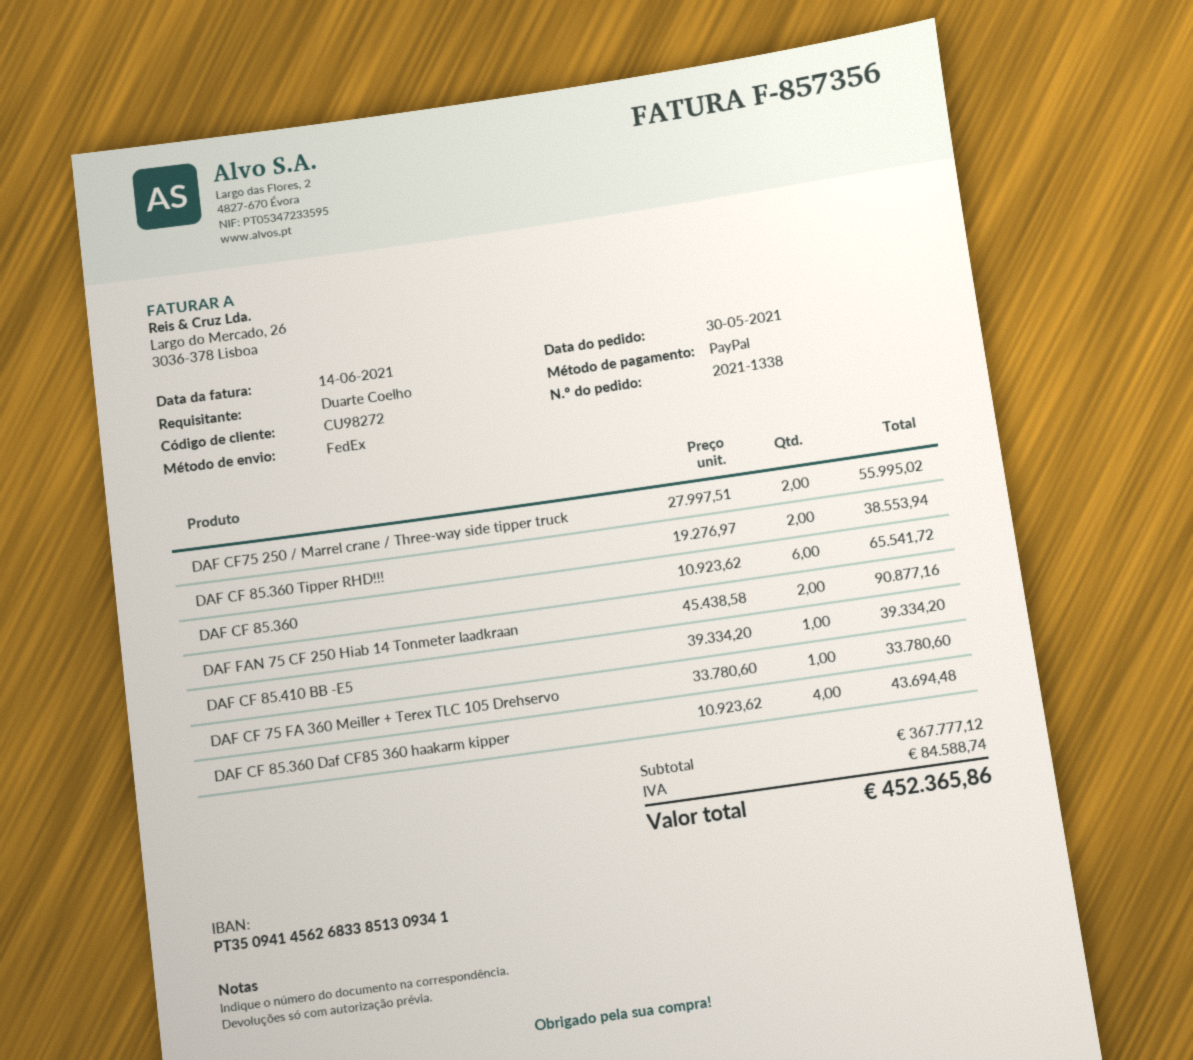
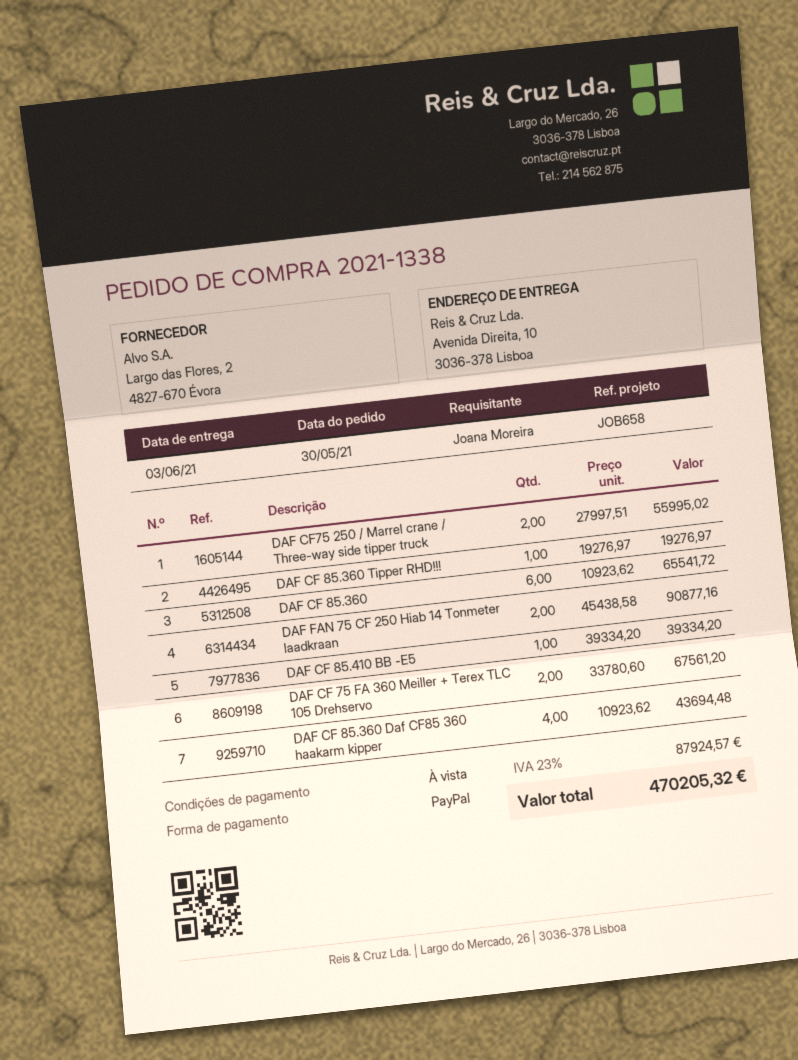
ordered by: Duarte Coelho -> Joana Moreira
DAF CF 85.360 Tipper RHD!!!: 2 x 19276.97 = 38553.94 -> 1 x 19276.97 = 19276.97
DAF CF 75 FA 360 Meiller + Terex TLC 105 Drehservo: 1 x 33780.60 = 33780.60 -> 2 x 33780.60 = 67561.20
tax: 84588.74 -> 87924.57
total: 452365.86 -> 470205.32

